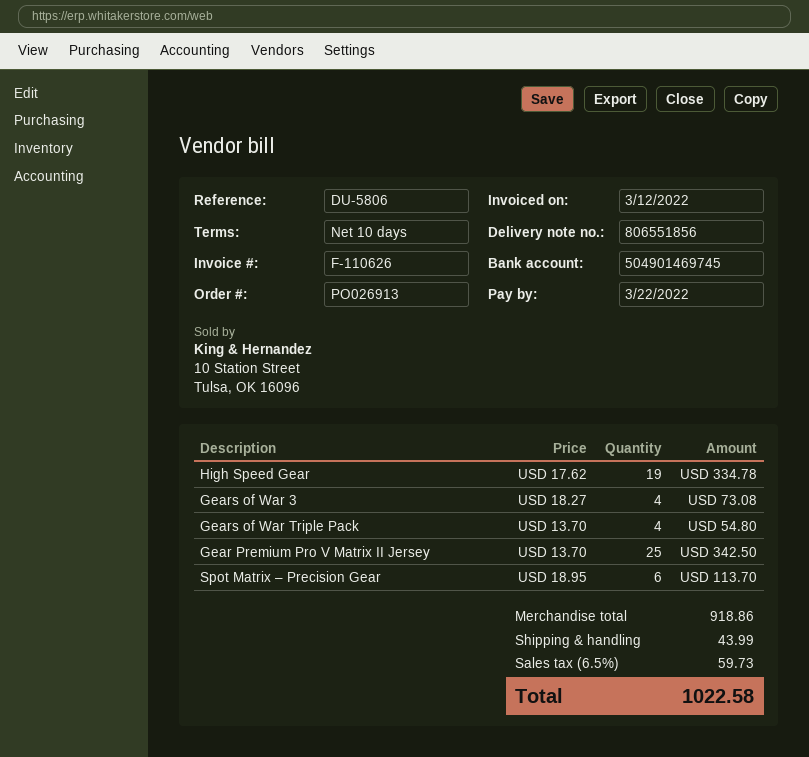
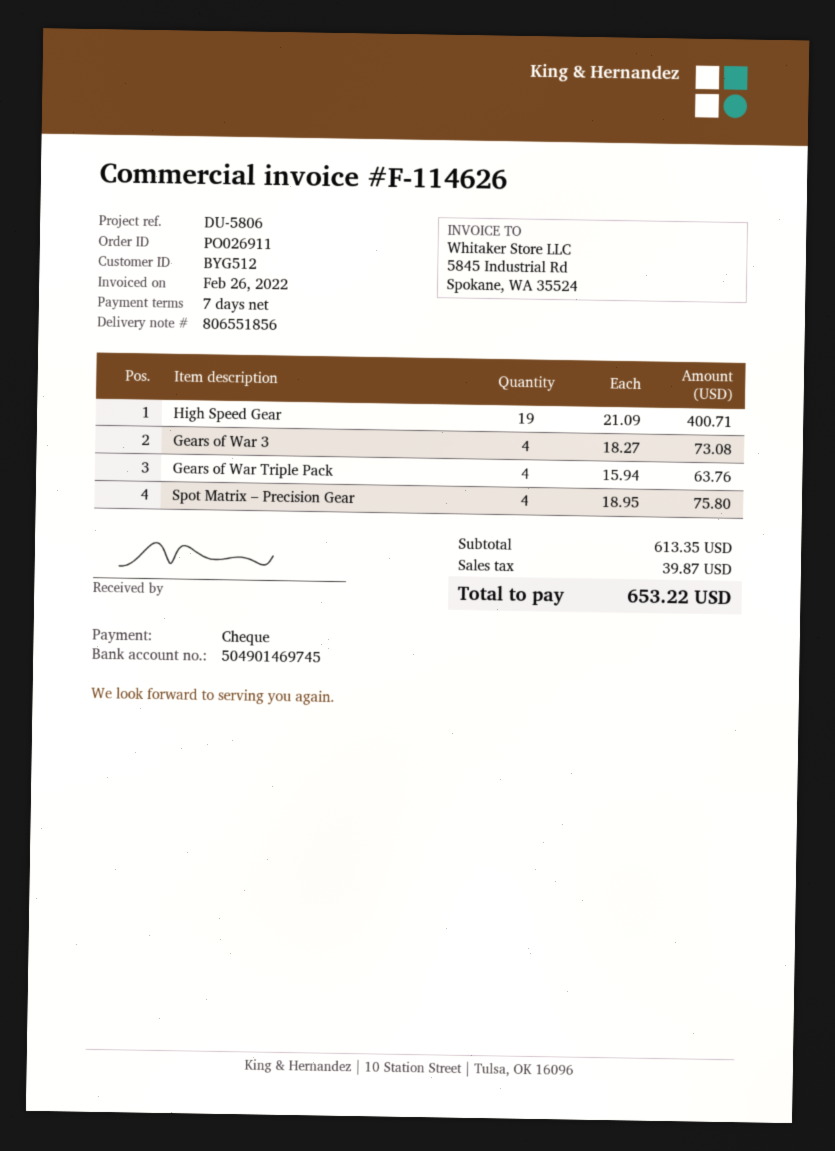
order number: PO026913 -> PO026911
invoice number: F-110626 -> F-114626
invoice date: 2022-03-12 -> 2022-02-26
payment terms: 10 days -> 7 days
High Speed Gear: 19 x 17.62 = 334.78 -> 19 x 21.09 = 400.71
Gears of War Triple Pack: 4 x 13.70 = 54.80 -> 4 x 15.94 = 63.76
Gear Premium Pro V Matrix II Jersey: 25 x 13.70 = 342.50 -> none
Spot Matrix – Precision Gear: 6 x 18.95 = 113.70 -> 4 x 18.95 = 75.80
subtotal: 918.86 -> 613.35
shipping: 43.99 -> none
tax: 59.73 -> 39.87
total: 1022.58 -> 653.22

